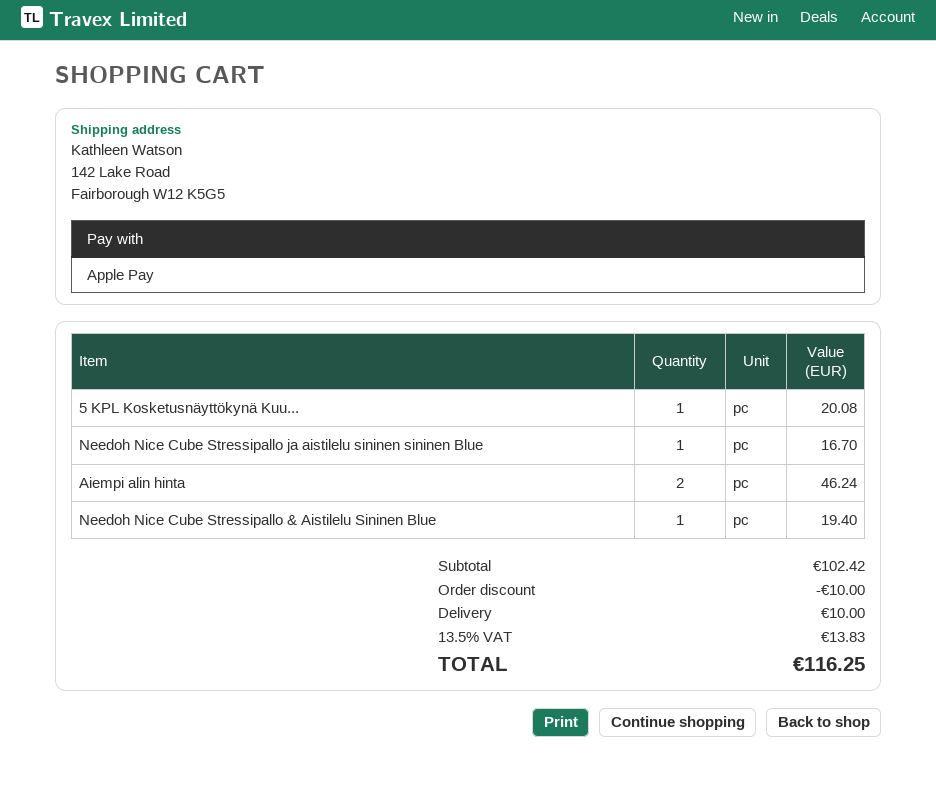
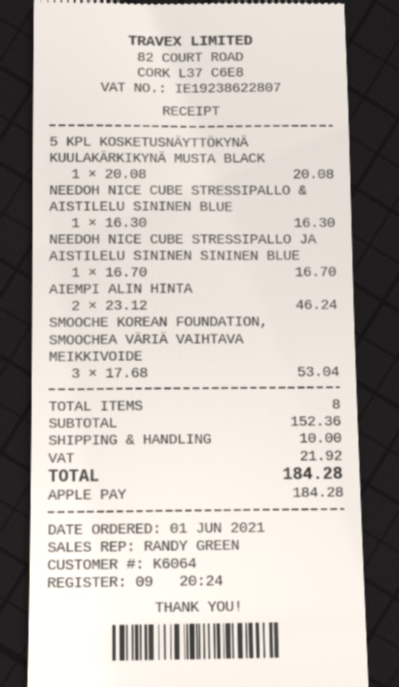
Needoh Nice Cube Stressipallo & Aistilelu Sininen Blue: 1 for 19.40 -> 1 for 16.30
SMOOCHE KOREAN FOUNDATION, SMOOCHEA VÄRIÄ VAIHTAVA MEIKKIVOIDE: none -> 3 for 53.04
subtotal: 102.42 -> 152.36
discount: 10.00 -> none
tax: 13.83 -> 21.92
total: 116.25 -> 184.28

